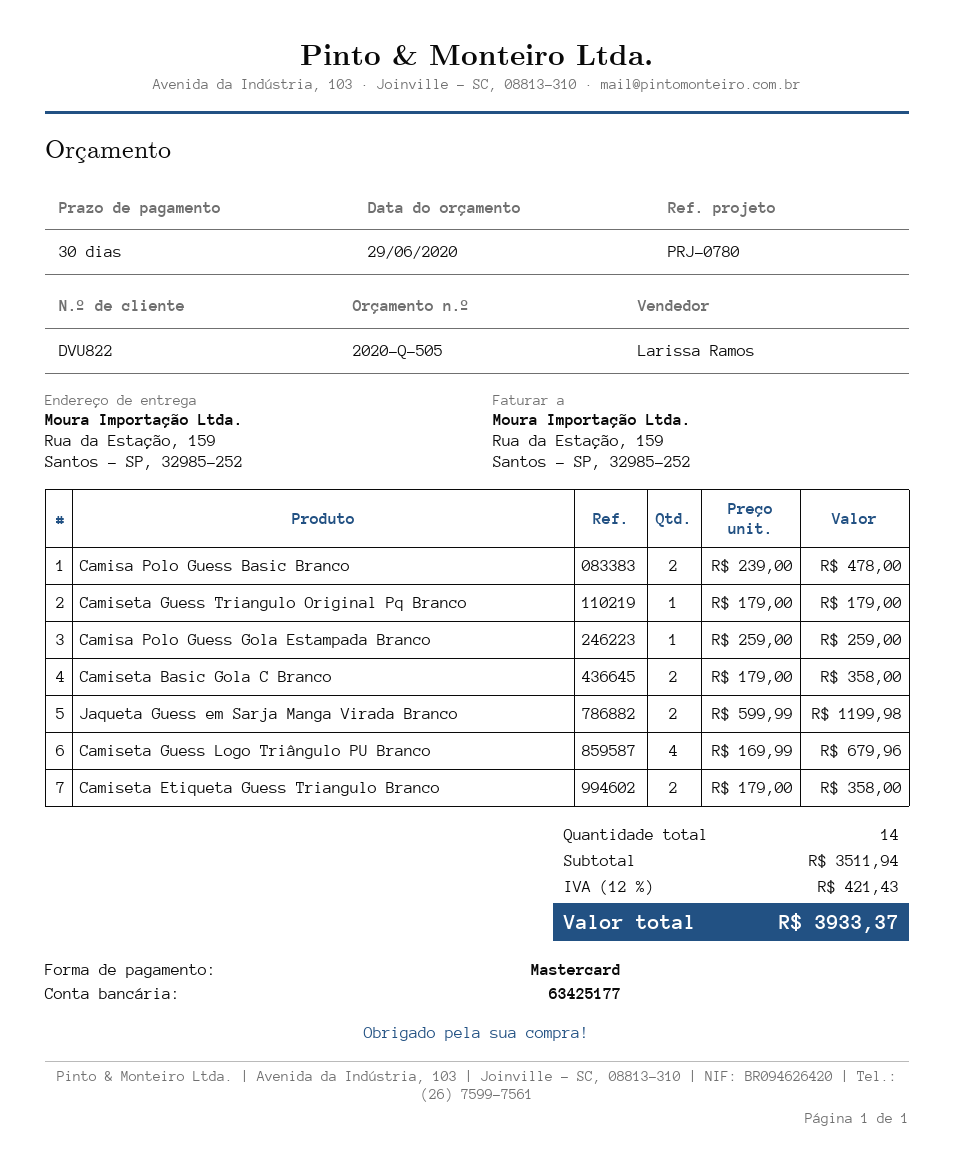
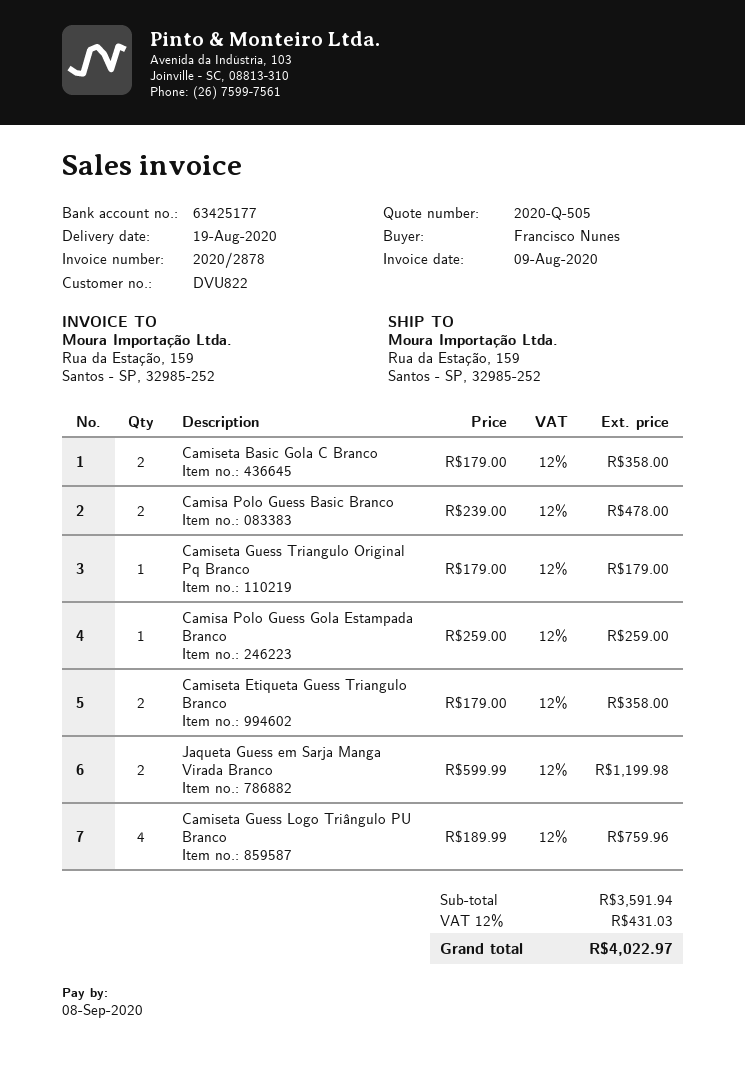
Camiseta Guess Logo Triângulo PU Branco: 4 x 169.99 = 679.96 -> 4 x 189.99 = 759.96
subtotal: 3511.94 -> 3591.94
tax: 12% = 421.43 -> 12% = 431.03
total: 3933.37 -> 4022.97

